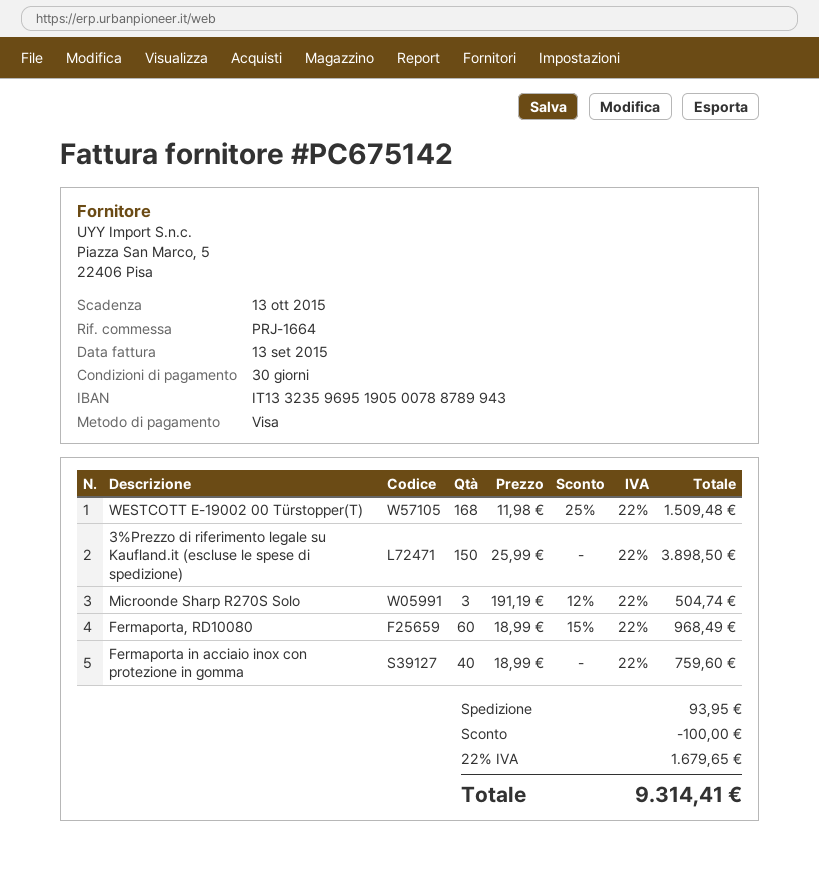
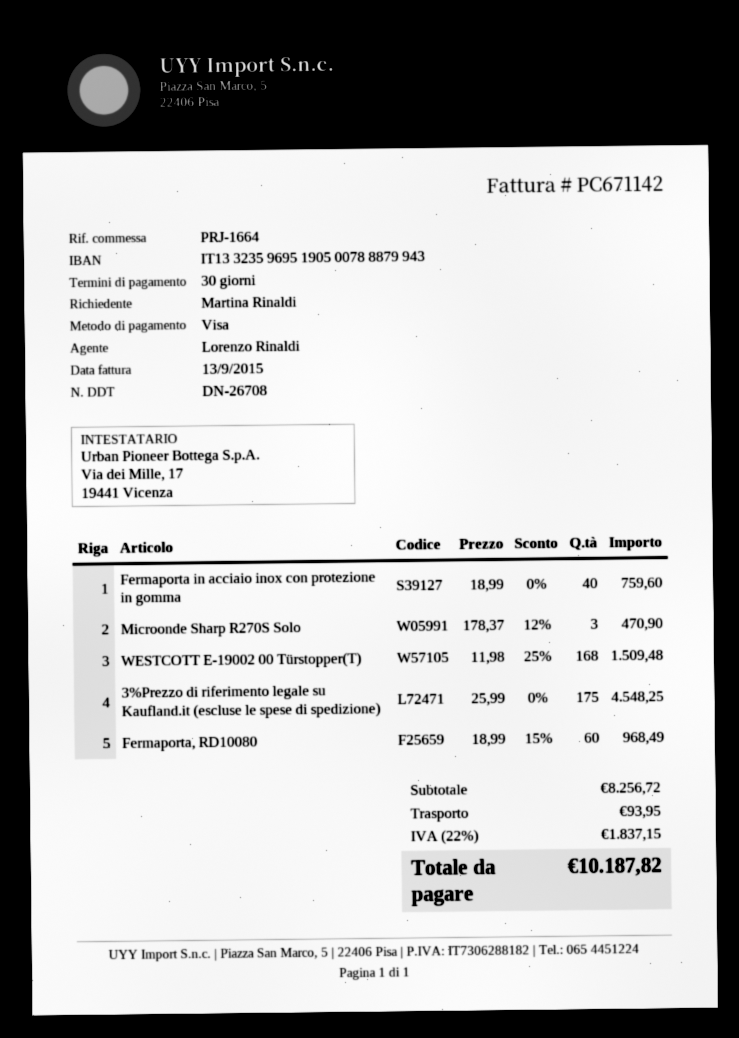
invoice number: PC675142 -> PC671142
bank account: IT1332359695190500788789943 -> IT1332359695190500788879943
3%Prezzo di riferimento legale su Kaufland.it (escluse le spese di spedizione): 150 x 25.99 = 3898.50 -> 175 x 25.99 = 4548.25
Microonde Sharp R270S Solo: 3 x 191.19 - 12% = 504.74 -> 3 x 178.37 - 12% = 470.90
discount: 100.00 -> none
tax: 22% = 1679.65 -> 22% = 1837.15
total: 9314.41 -> 10187.82

